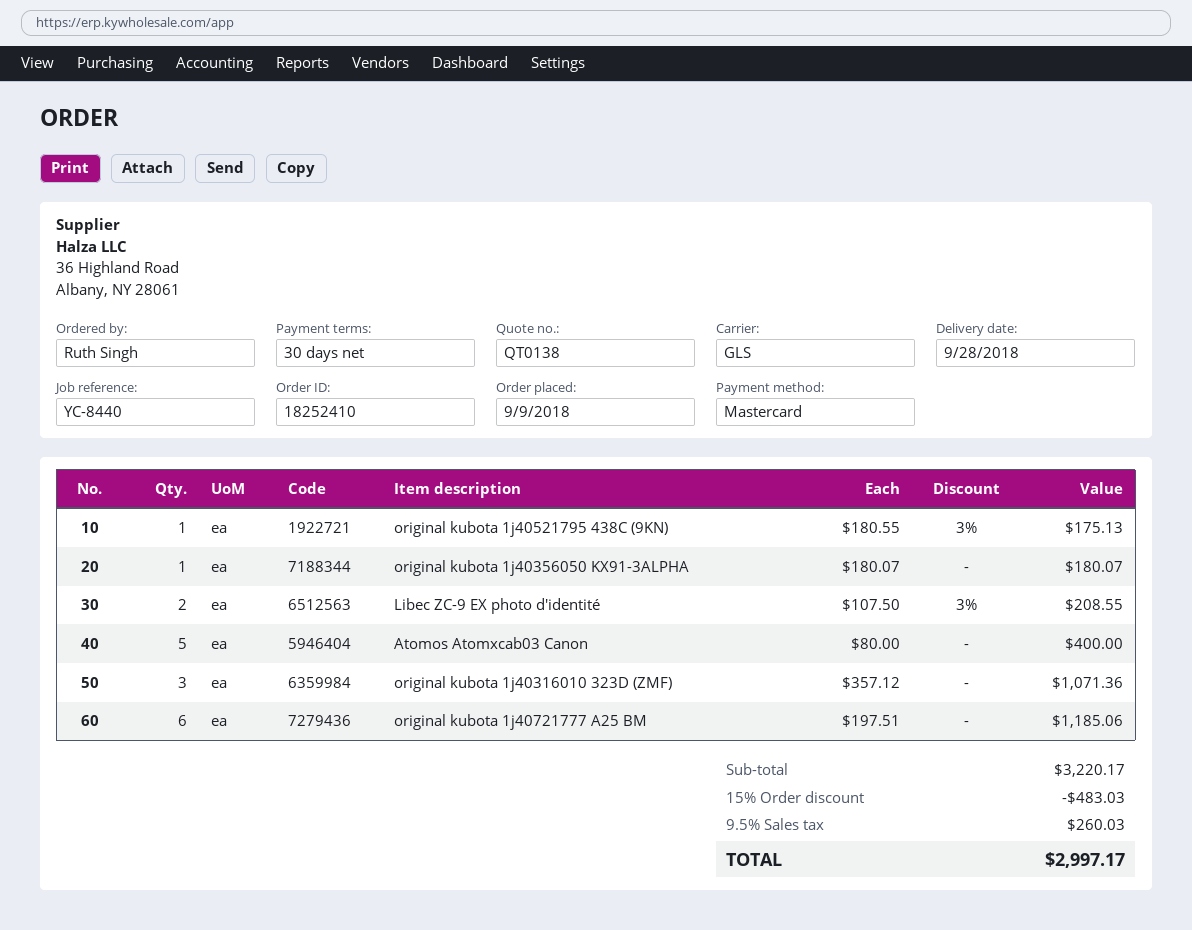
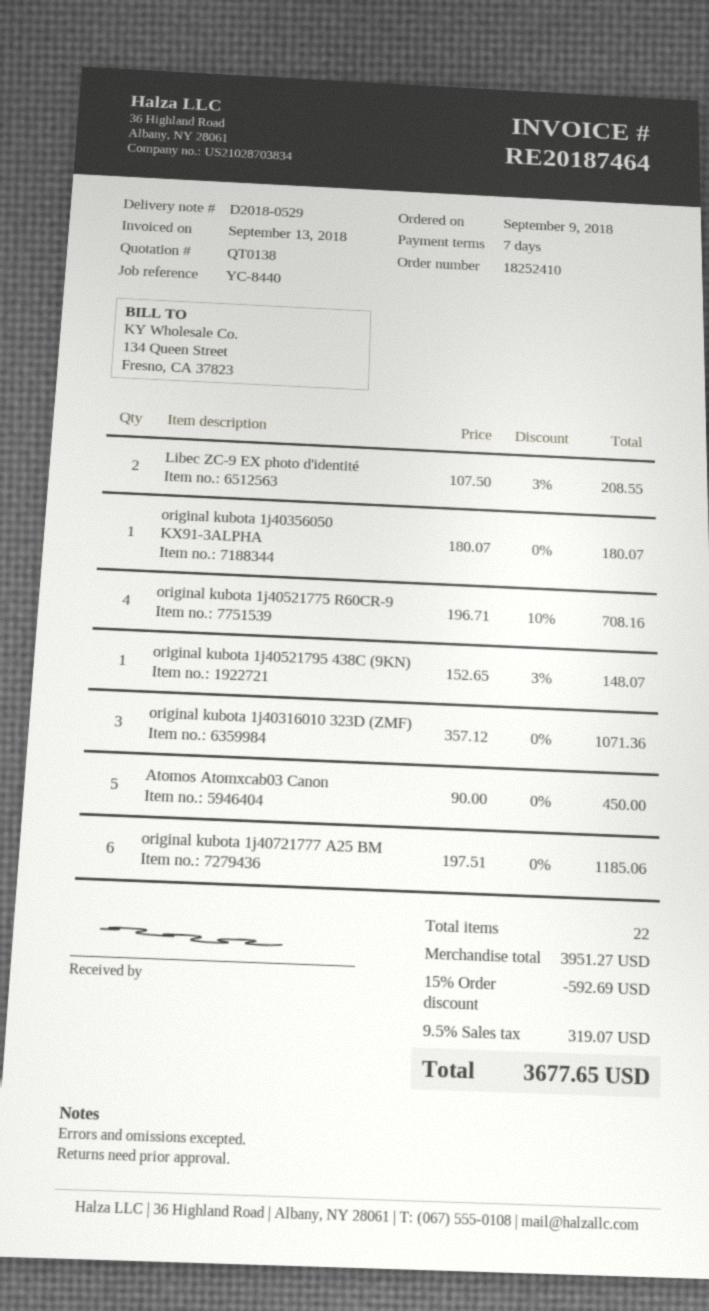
payment terms: 30 days -> 7 days
original kubota 1j40521795 438C (9KN): 1 x 180.55 - 3% = 175.13 -> 1 x 152.65 - 3% = 148.07
Atomos Atomxcab03 Canon: 5 x 80.00 = 400.00 -> 5 x 90.00 = 450.00
original kubota 1j40521775 R60CR-9: none -> 4 x 196.71 - 10% = 708.16
subtotal: 3220.17 -> 3951.27
discount: 15% = 483.03 -> 15% = 592.69
tax: 9.5% = 260.03 -> 9.5% = 319.07
total: 2997.17 -> 3677.65

